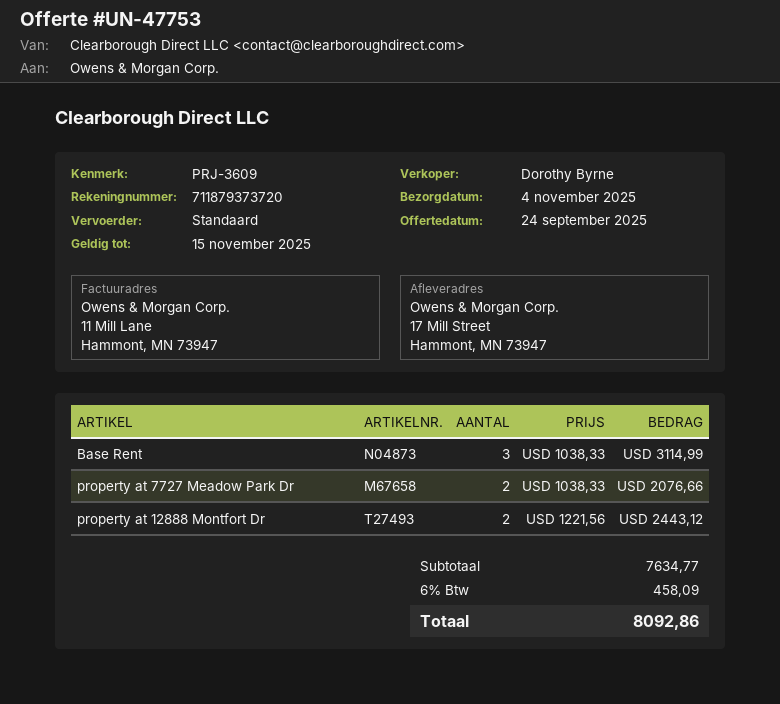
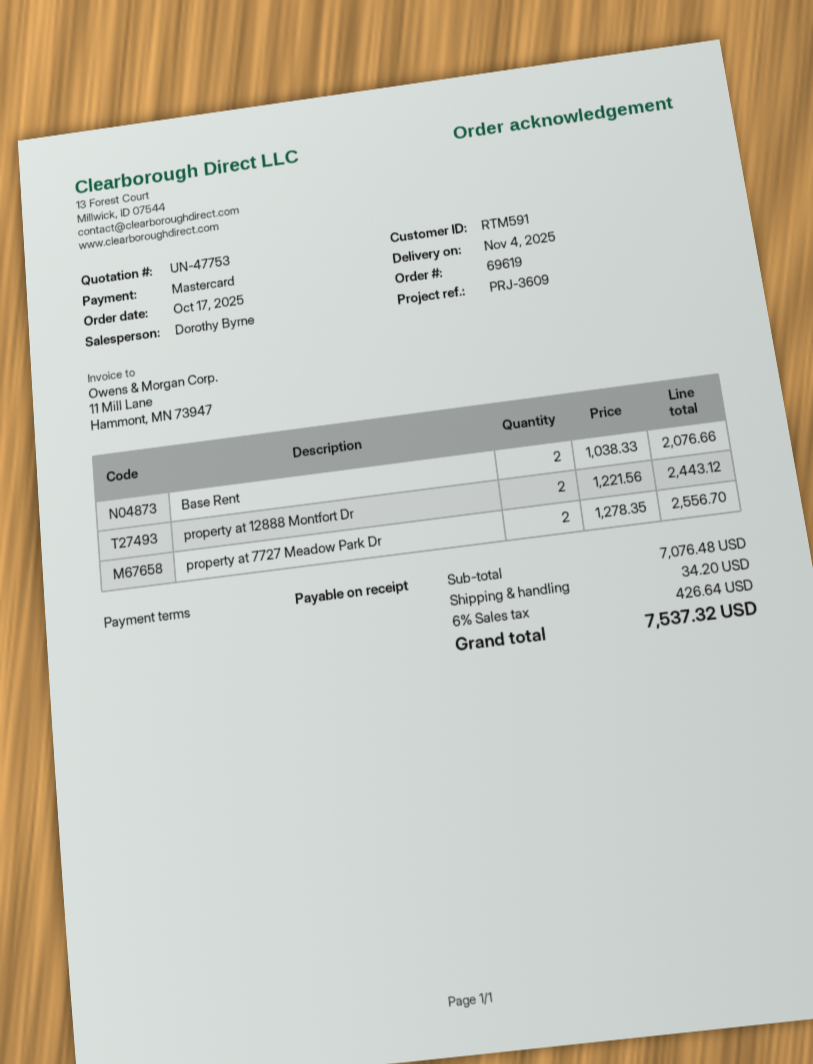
Base Rent: 3 x 1038.33 = 3114.99 -> 2 x 1038.33 = 2076.66
property at 7727 Meadow Park Dr: 2 x 1038.33 = 2076.66 -> 2 x 1278.35 = 2556.70
subtotal: 7634.77 -> 7076.48
shipping: none -> 34.20
tax: 6% = 458.09 -> 6% = 426.64
total: 8092.86 -> 7537.32

